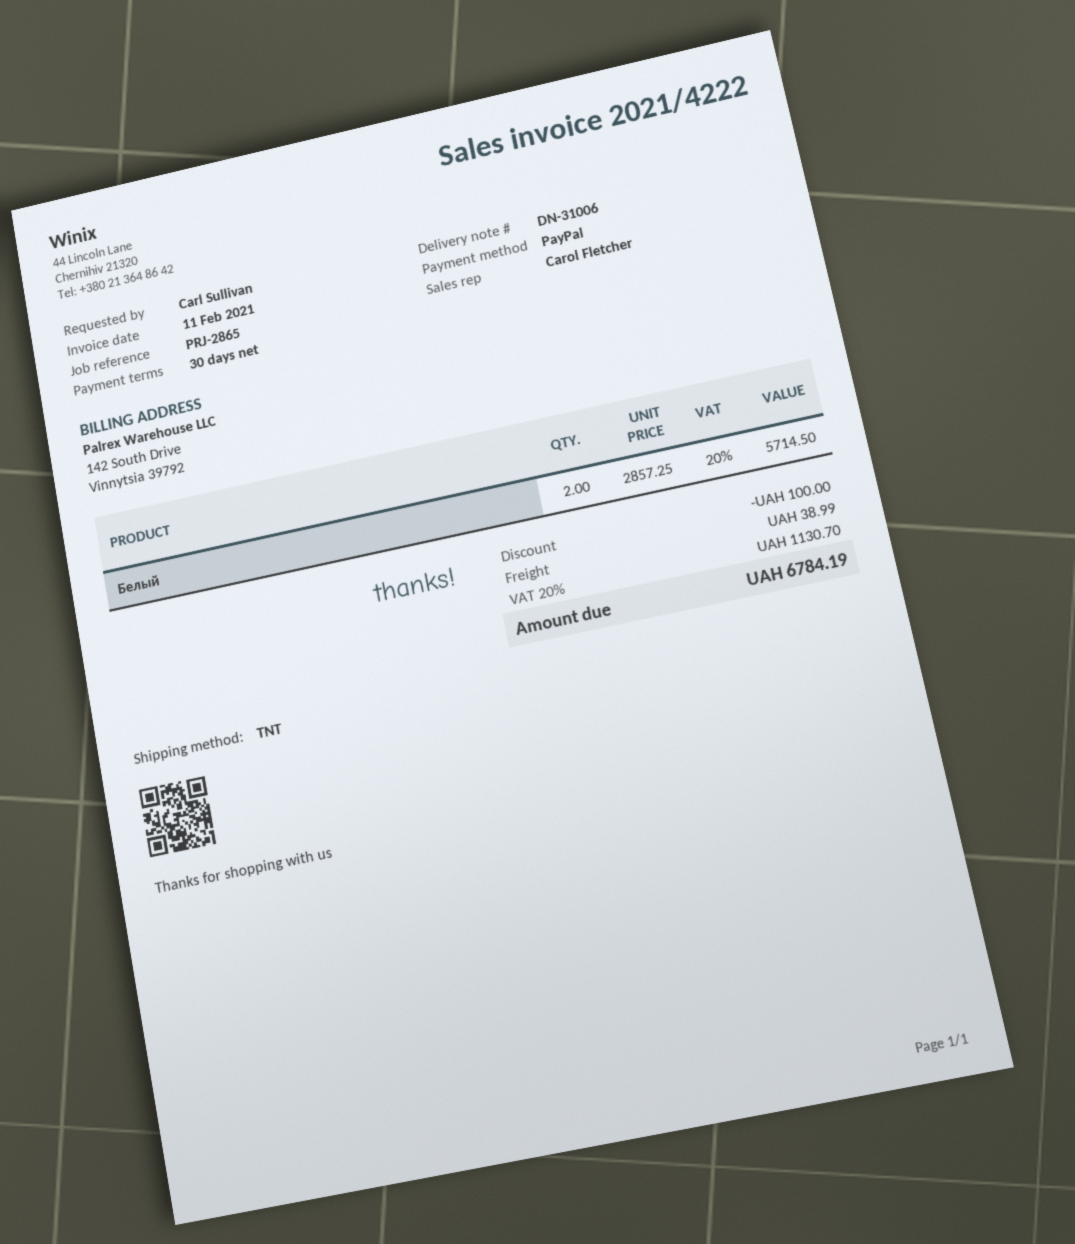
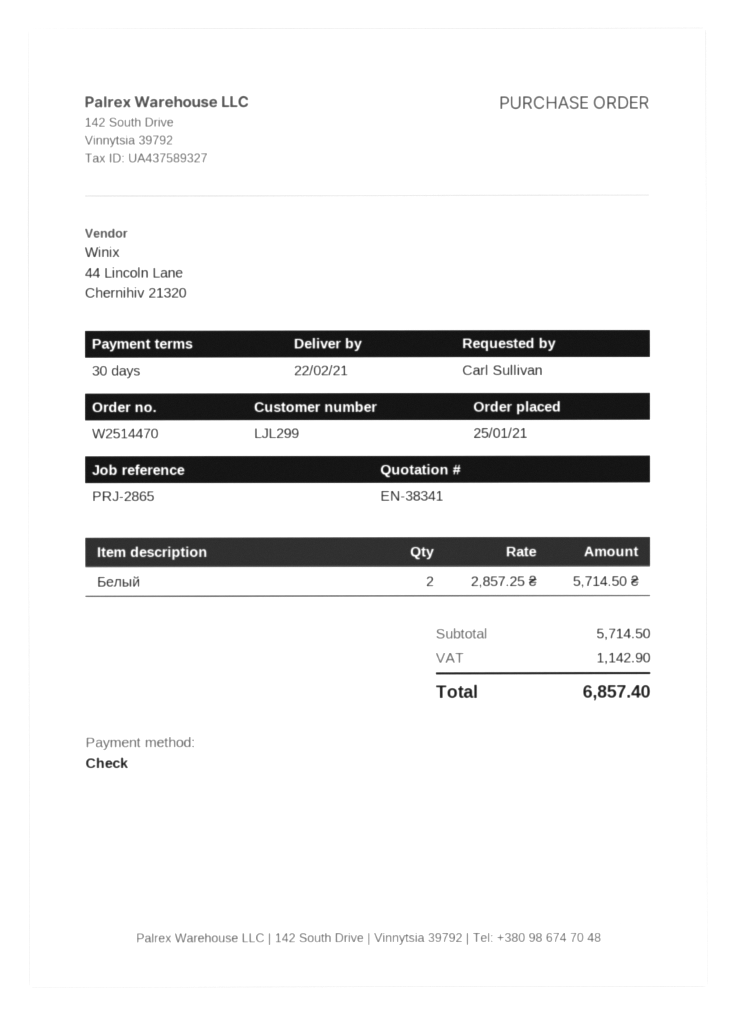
payment method: PayPal -> cheque
discount: 100.00 -> none
shipping: 38.99 -> none
tax: 1130.70 -> 1142.90
total: 6784.19 -> 6857.40

